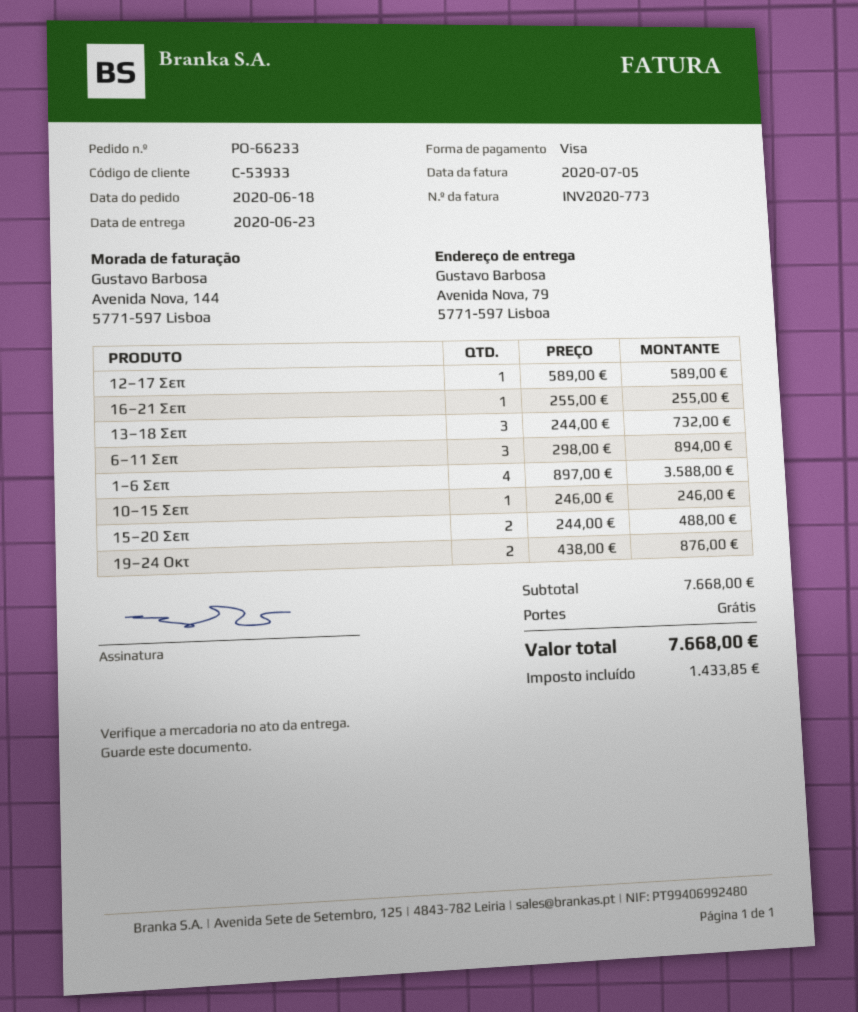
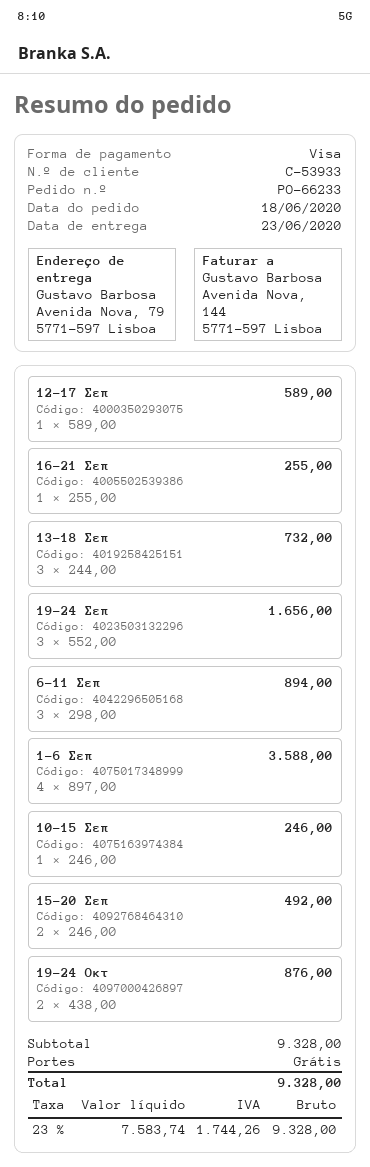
15–20 Σεπ: 2 x 244.00 = 488.00 -> 2 x 246.00 = 492.00
19–24 Σεπ: none -> 3 x 552.00 = 1656.00
subtotal: 7668.00 -> 9328.00
tax: 1433.85 -> 1744.26
total: 7668.00 -> 9328.00

